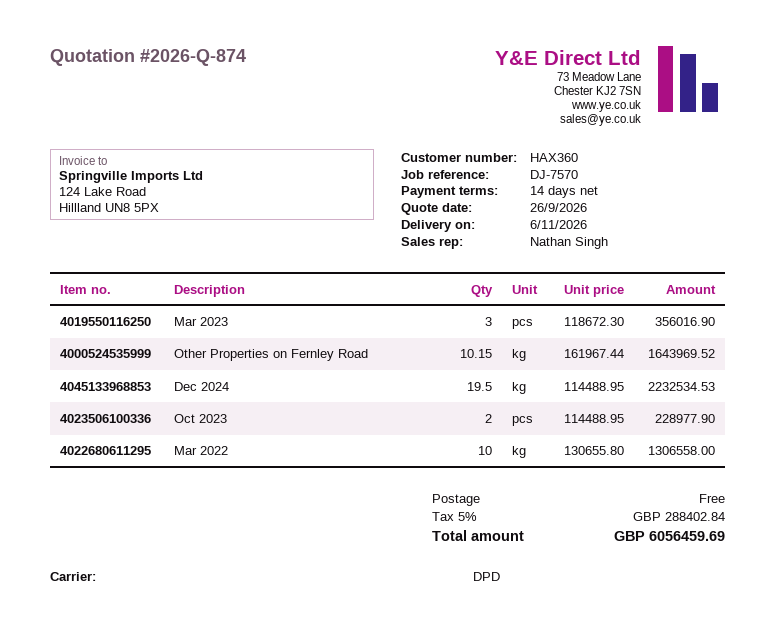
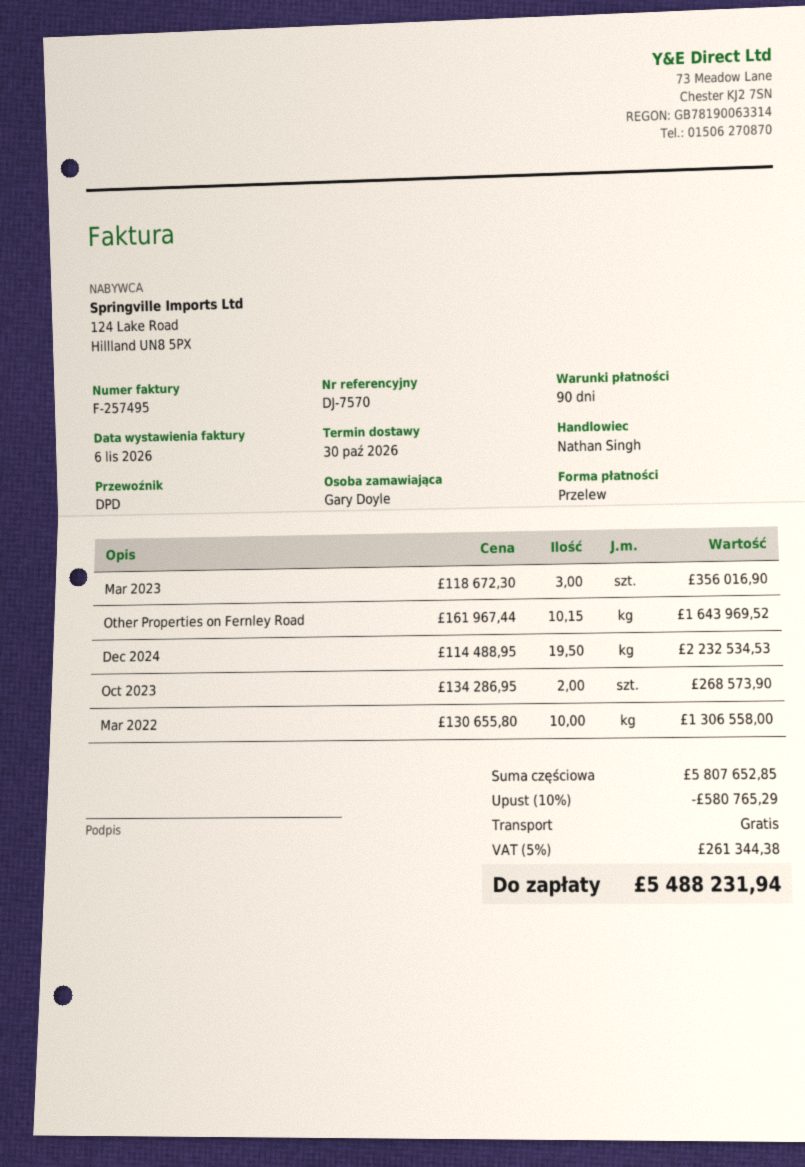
delivery date: 2026-11-06 -> 2026-10-30
payment terms: 14 days -> 90 days
Oct 2023: 2 x 114488.95 = 228977.90 -> 2 x 134286.95 = 268573.90
discount: none -> 10% = 580765.29
tax: 5% = 288402.84 -> 5% = 261344.38
total: 6056459.69 -> 5488231.94

